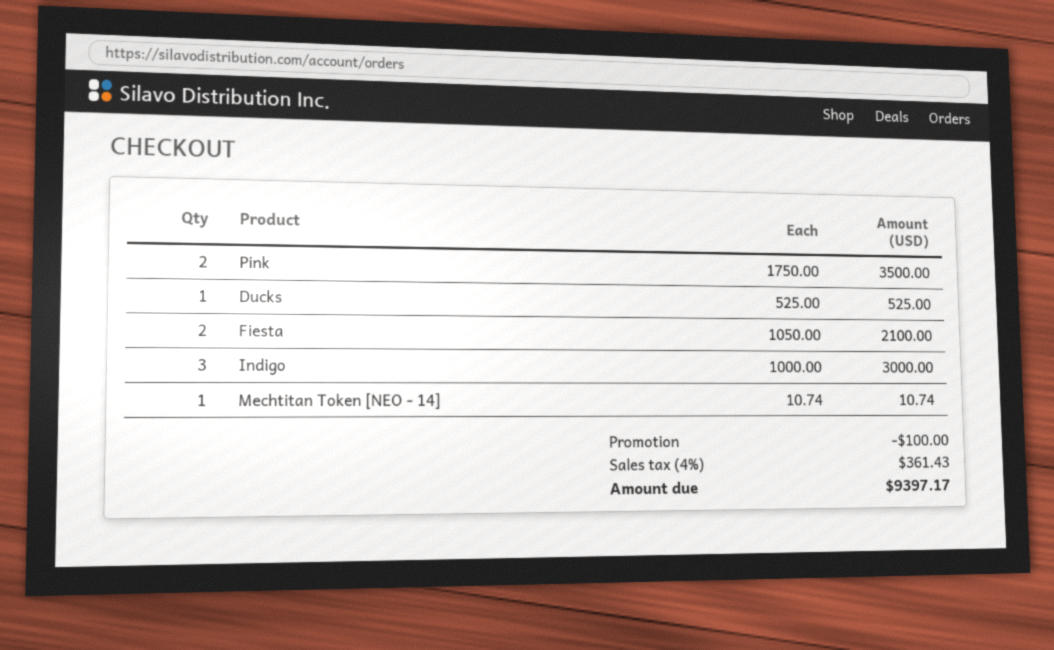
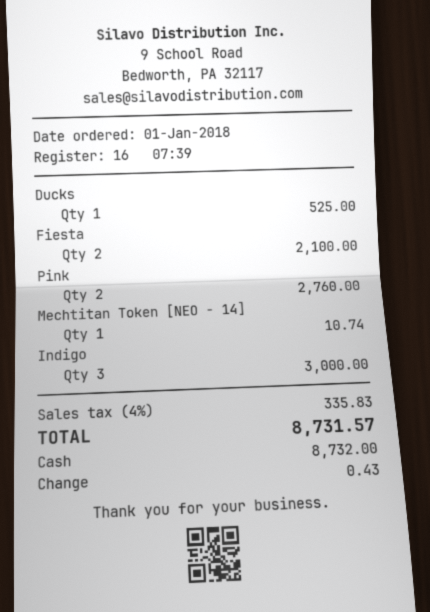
Pink: 2 for 3500.00 -> 2 for 2760.00
discount: 100.00 -> none
tax: 4% = 361.43 -> 4% = 335.83
total: 9397.17 -> 8731.57

